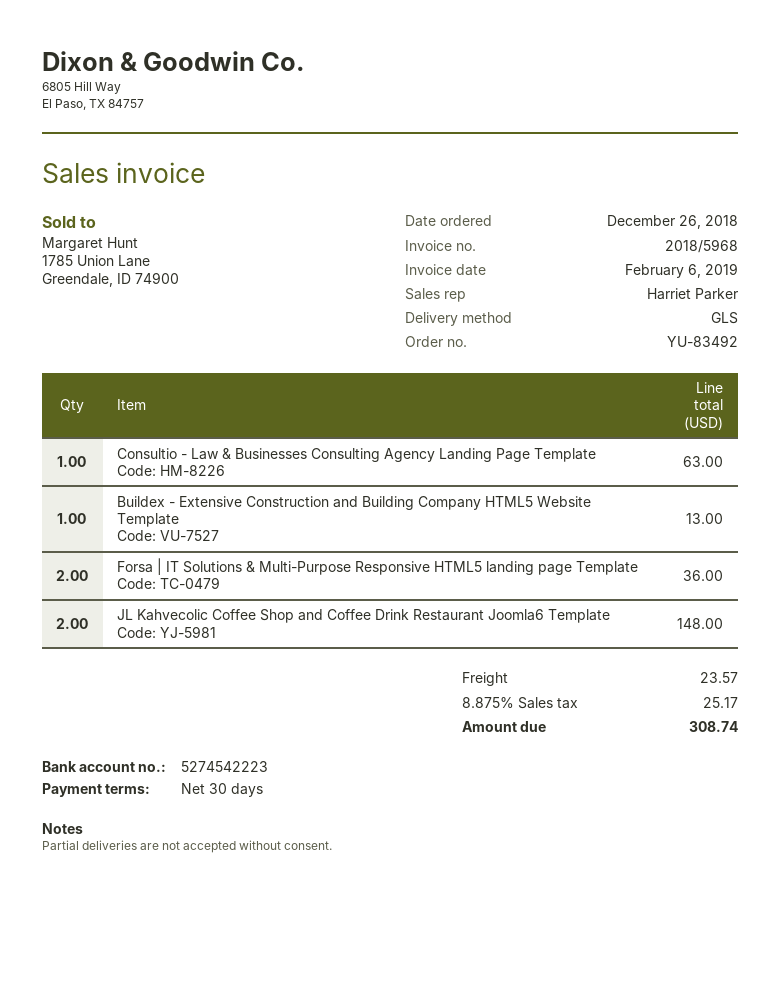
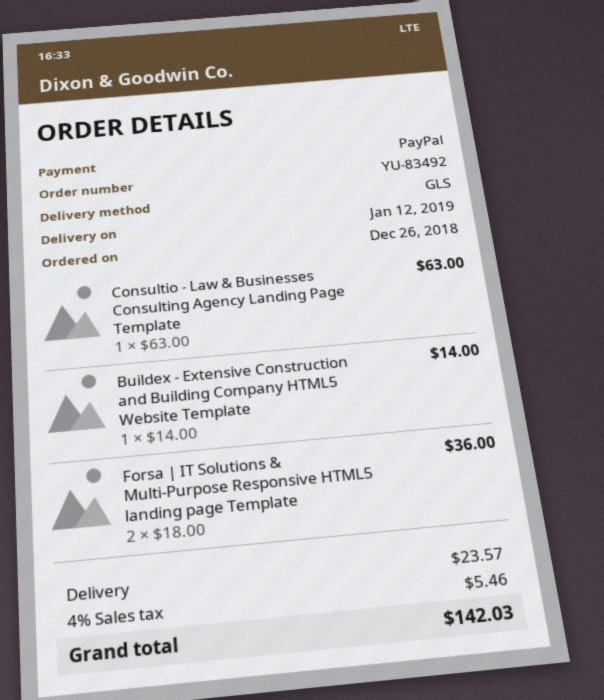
Buildex - Extensive Construction and Building Company HTML5 Website Template: 1 for 13.00 -> 1 for 14.00
JL Kahvecolic Coffee Shop and Coffee Drink Restaurant Joomla6 Template: 2 for 148.00 -> none
tax: 8.875% = 25.17 -> 4% = 5.46
total: 308.74 -> 142.03

